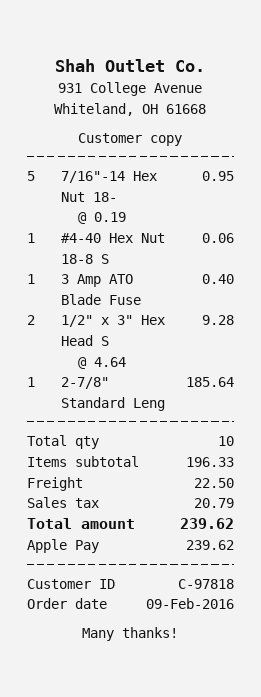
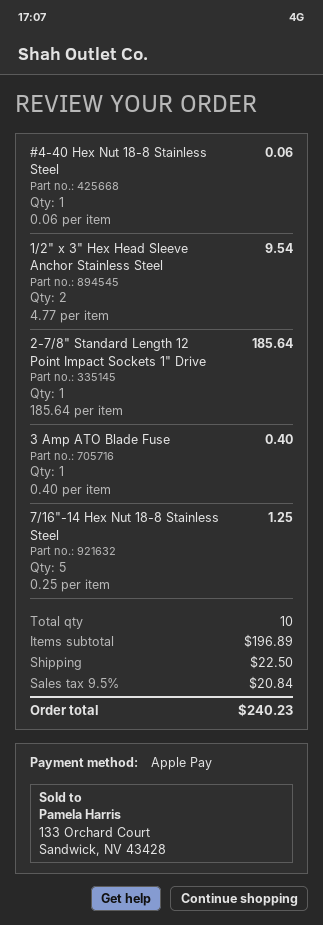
7/16"-14 Hex Nut 18-: 5 x 0.19 = 0.95 -> 5 x 0.25 = 1.25
1/2" x 3" Hex Head S: 2 x 4.64 = 9.28 -> 2 x 4.77 = 9.54
subtotal: 196.33 -> 196.89
tax: 20.79 -> 20.84
total: 239.62 -> 240.23

